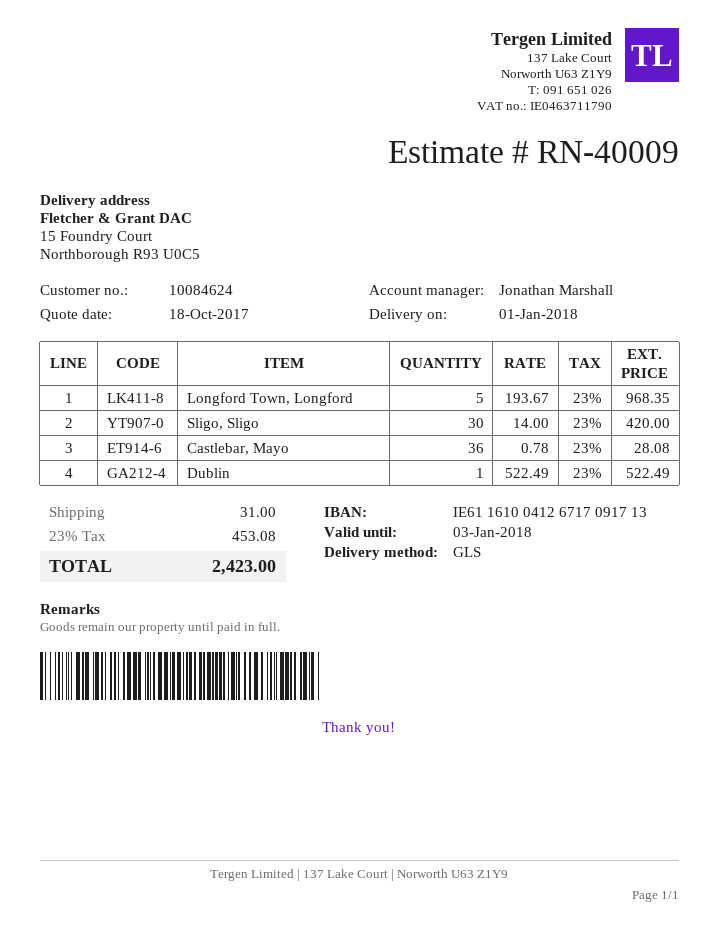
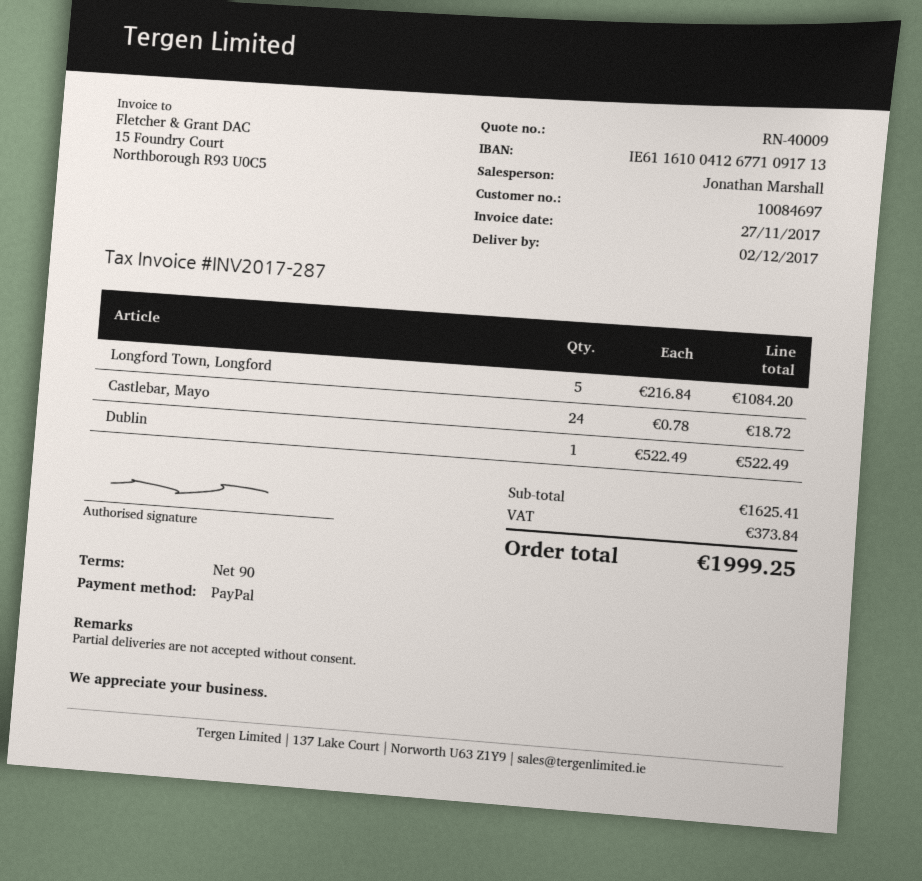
delivery date: 2018-01-01 -> 2017-12-02
customer number: 10084624 -> 10084697
bank account: IE61161004126717091713 -> IE61161004126771091713
Longford Town, Longford: 5 x 193.67 = 968.35 -> 5 x 216.84 = 1084.20
Sligo, Sligo: 30 x 14.00 = 420.00 -> none
Castlebar, Mayo: 36 x 0.78 = 28.08 -> 24 x 0.78 = 18.72
shipping: 31.00 -> none
tax: 453.08 -> 373.84
total: 2423.00 -> 1999.25

